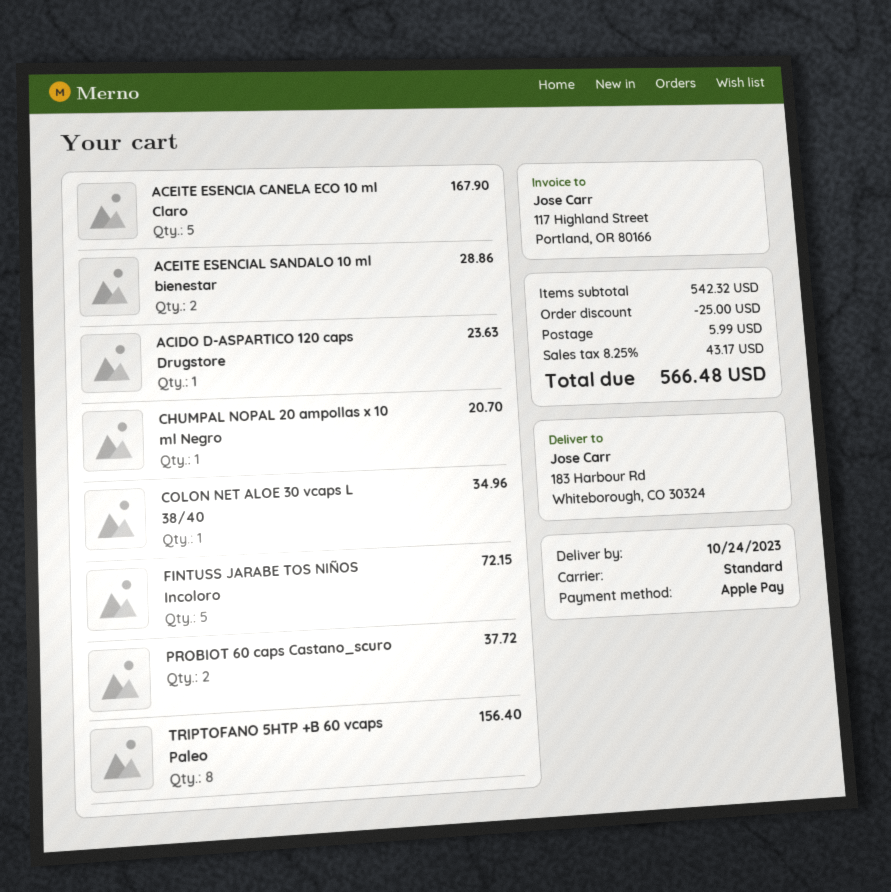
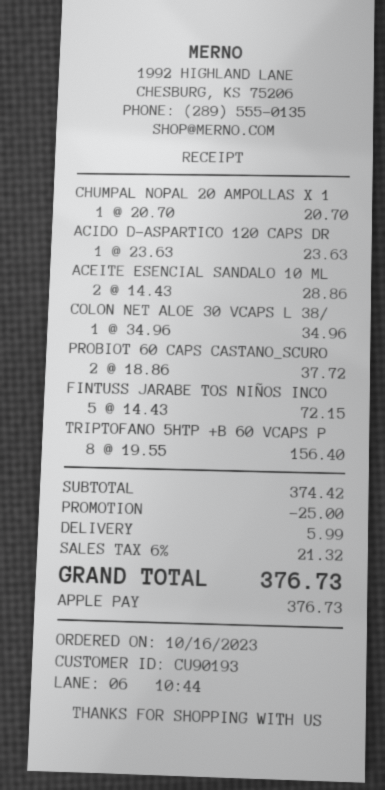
ACEITE ESENCIA CANELA ECO 10 ml Claro: 5 for 167.90 -> none
subtotal: 542.32 -> 374.42
tax: 8.25% = 43.17 -> 6% = 21.32
total: 566.48 -> 376.73

